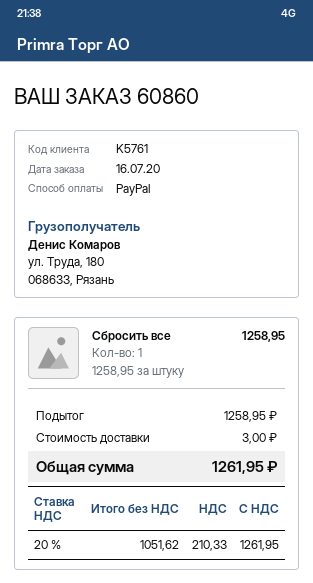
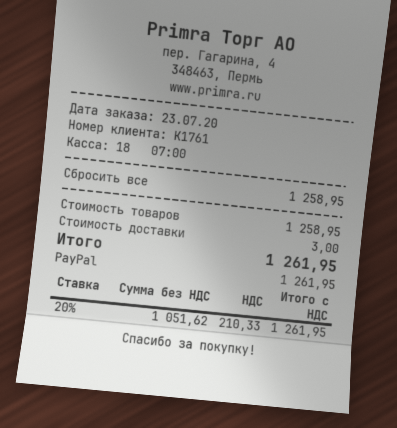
order date: 2020-07-16 -> 2020-07-23
customer number: K5761 -> K1761

